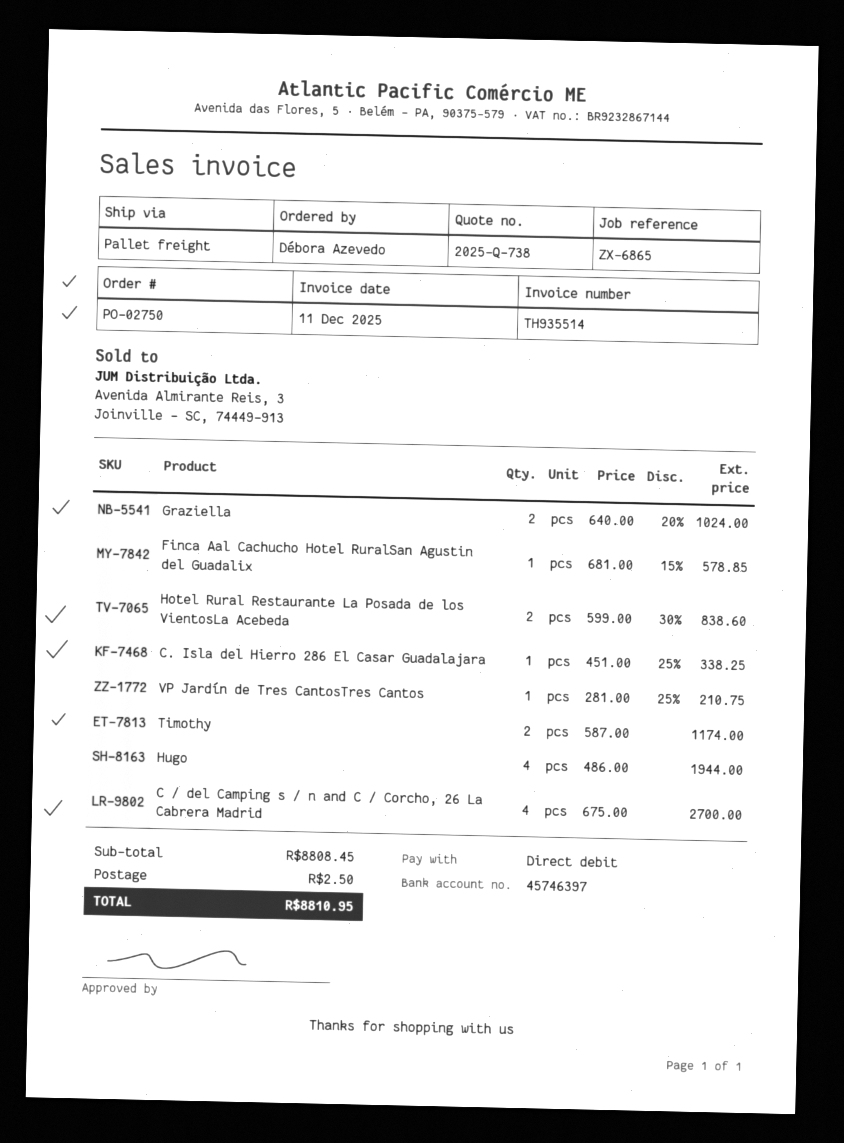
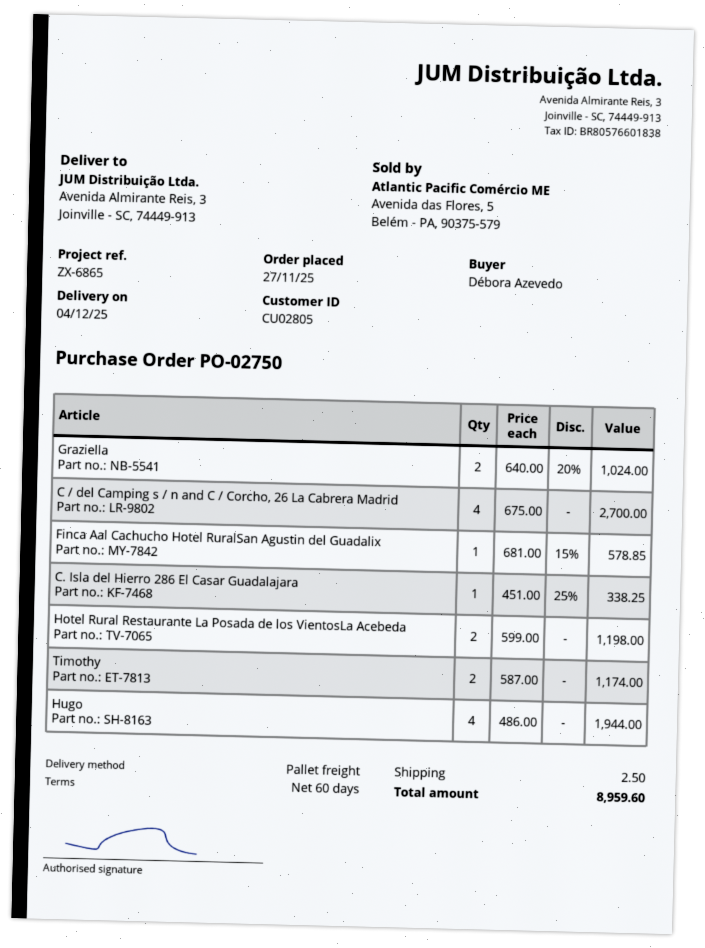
Hotel Rural Restaurante La Posada de los VientosLa Acebeda: 2 x 599.00 - 30% = 838.60 -> 2 x 599.00 = 1198.00
VP Jardín de Tres CantosTres Cantos: 1 x 281.00 - 25% = 210.75 -> none
total: 8810.95 -> 8959.60

